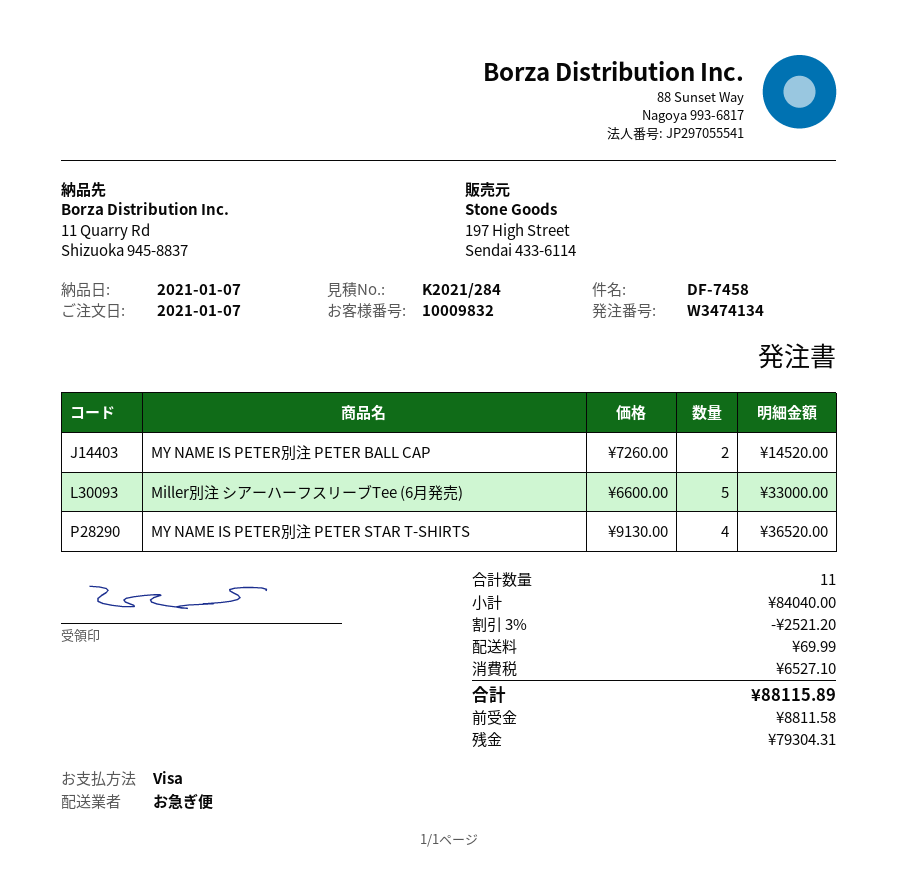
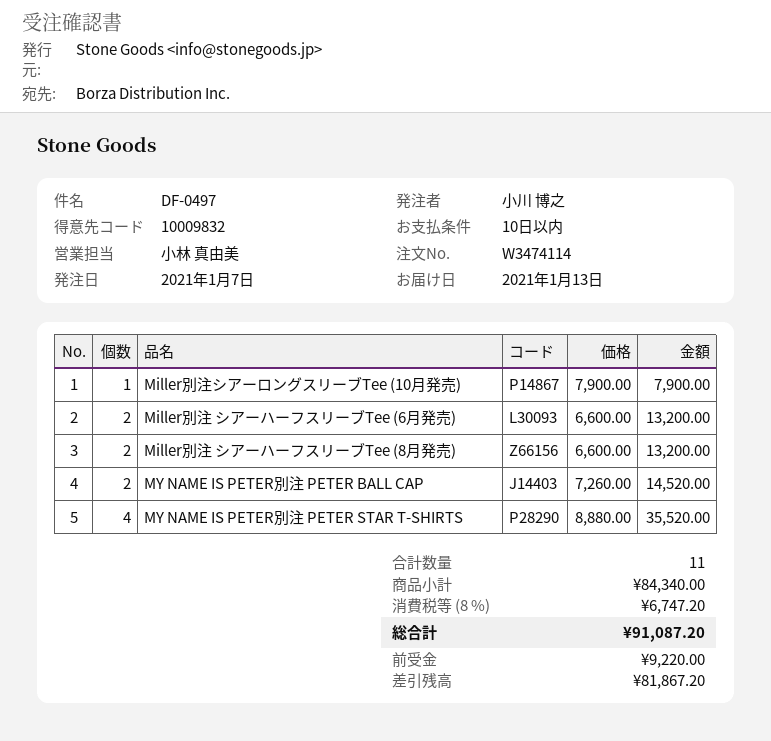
order number: W3474134 -> W3474114
delivery date: 2021-01-07 -> 2021-01-13
reference: DF-7458 -> DF-0497
Miller別注 シアーハーフスリーブTee (6月発売): 5 x 6600.00 = 33000.00 -> 2 x 6600.00 = 13200.00
MY NAME IS PETER別注 PETER STAR T-SHIRTS: 4 x 9130.00 = 36520.00 -> 4 x 8880.00 = 35520.00
Miller別注シアーロングスリーブTee (10月発売): none -> 1 x 7900.00 = 7900.00
Miller別注 シアーハーフスリーブTee (8月発売): none -> 2 x 6600.00 = 13200.00
subtotal: 84040.00 -> 84340.00
discount: 3% = 2521.20 -> none
shipping: 69.99 -> none
tax: 6527.10 -> 6747.20
total: 88115.89 -> 91087.20
deposit: 8811.58 -> 9220.00
balance: 79304.31 -> 81867.20

